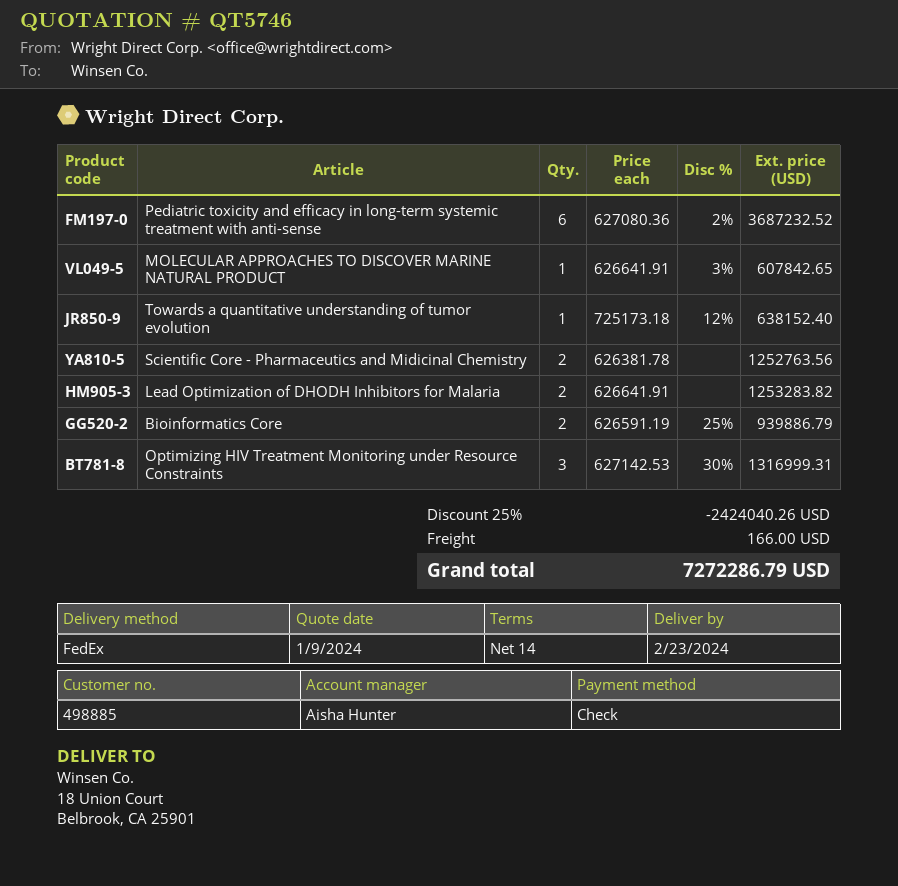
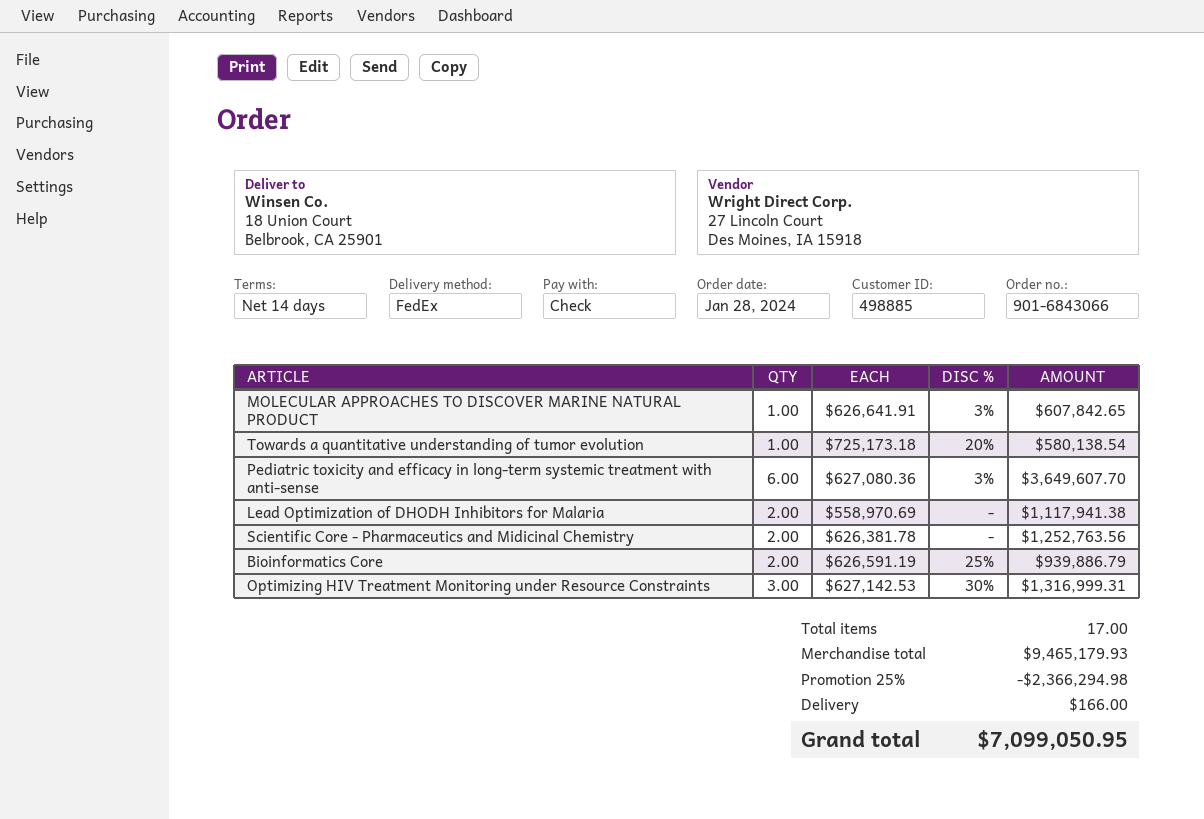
Pediatric toxicity and efficacy in long-term systemic treatment with anti-sense: 6 x 627080.36 - 2% = 3687232.52 -> 6 x 627080.36 - 3% = 3649607.70
Towards a quantitative understanding of tumor evolution: 1 x 725173.18 - 12% = 638152.40 -> 1 x 725173.18 - 20% = 580138.54
Lead Optimization of DHODH Inhibitors for Malaria: 2 x 626641.91 = 1253283.82 -> 2 x 558970.69 = 1117941.38
discount: 25% = 2424040.26 -> 25% = 2366294.98
total: 7272286.79 -> 7099050.95

